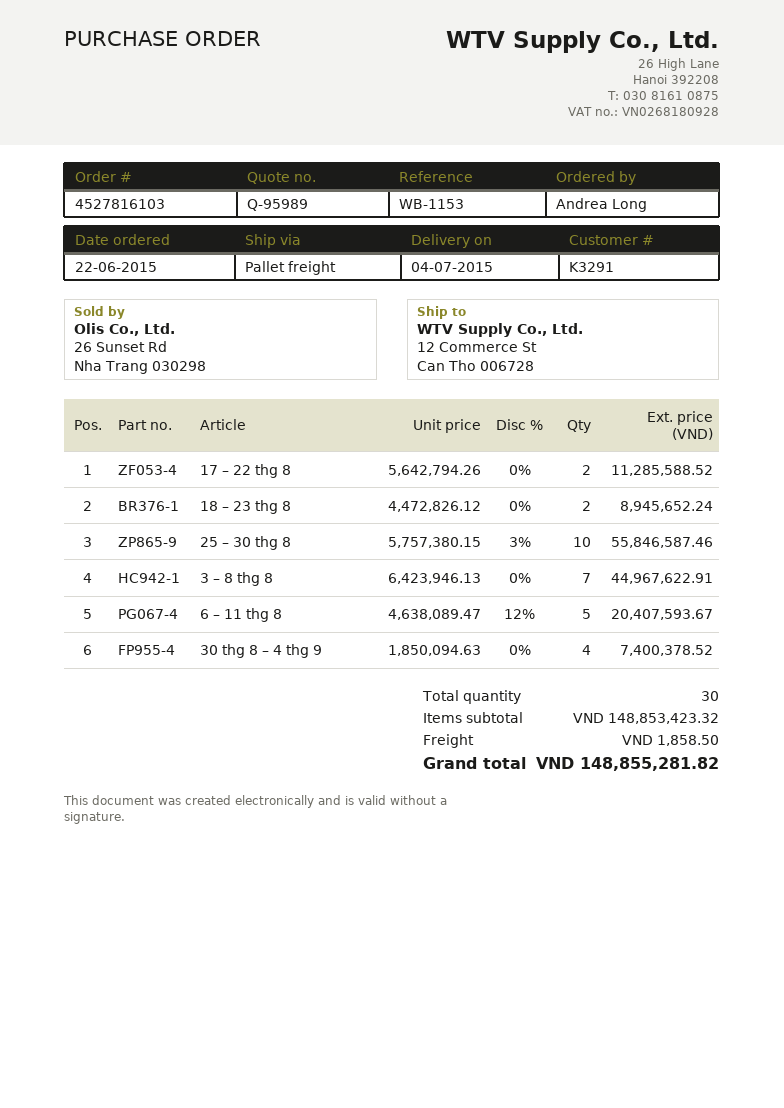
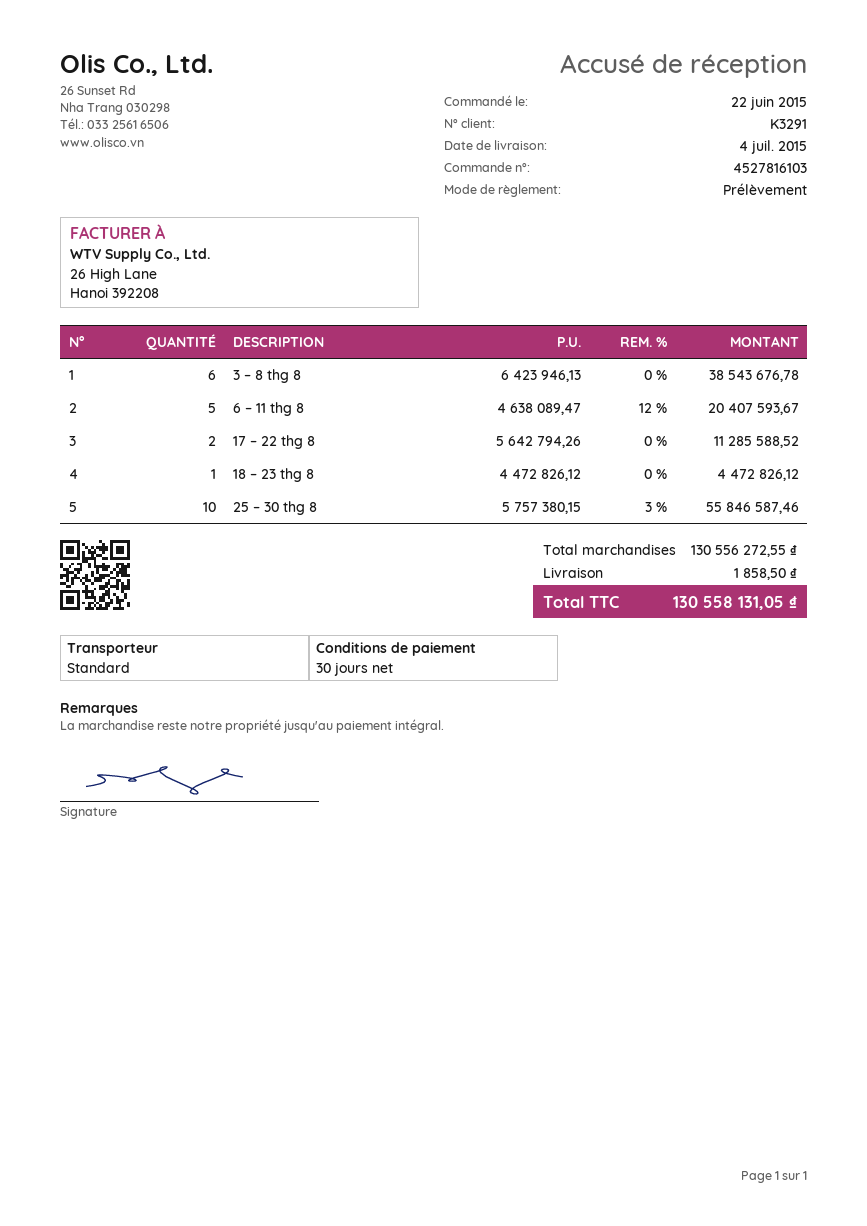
shipping method: pallet freight -> standard
18 – 23 thg 8: 2 x 4472826.12 = 8945652.24 -> 1 x 4472826.12 = 4472826.12
3 – 8 thg 8: 7 x 6423946.13 = 44967622.91 -> 6 x 6423946.13 = 38543676.78
30 thg 8 – 4 thg 9: 4 x 1850094.63 = 7400378.52 -> none
subtotal: 148853423.32 -> 130556272.55
total: 148855281.82 -> 130558131.05

